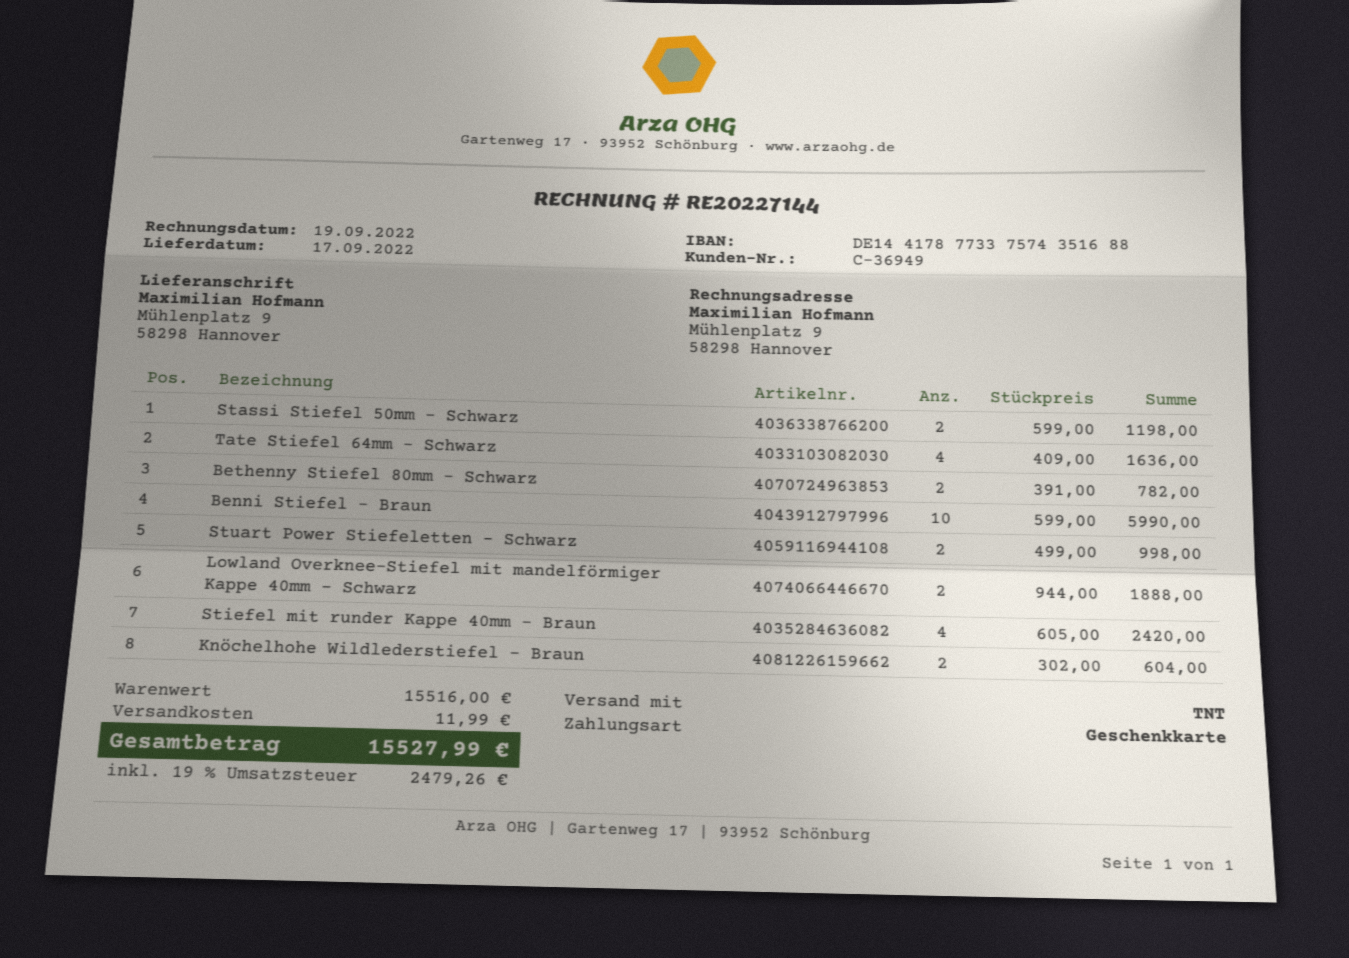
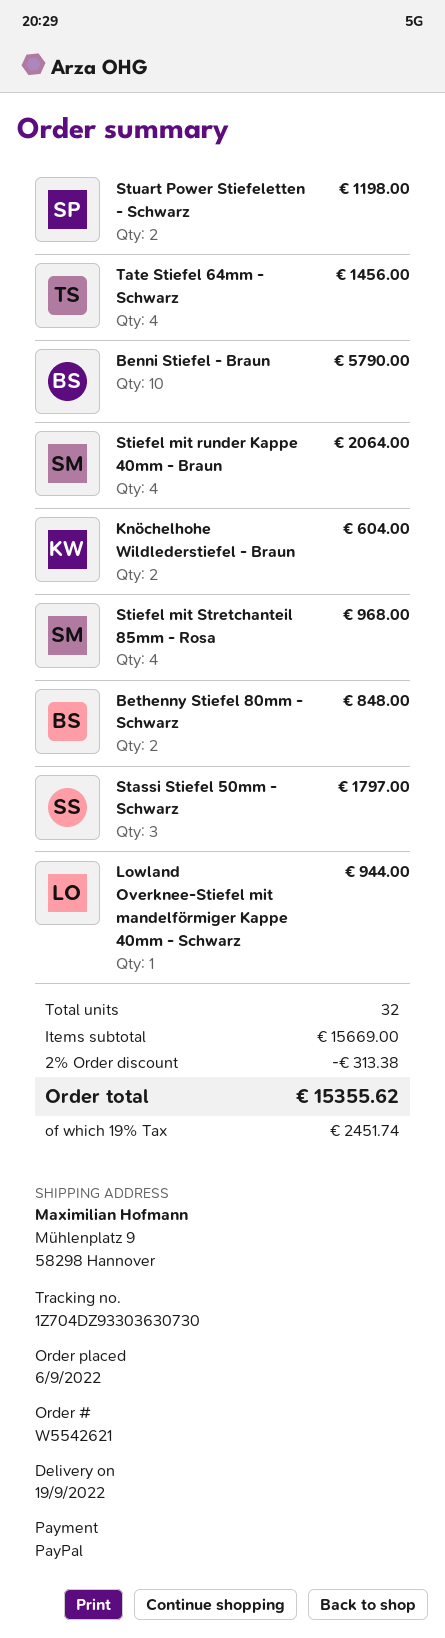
delivery date: 2022-09-17 -> 2022-09-19
payment method: gift card -> PayPal
Stassi Stiefel 50mm - Schwarz: 2 for 1198.00 -> 3 for 1797.00
Tate Stiefel 64mm - Schwarz: 4 for 1636.00 -> 4 for 1456.00
Bethenny Stiefel 80mm - Schwarz: 2 for 782.00 -> 2 for 848.00
Benni Stiefel - Braun: 10 for 5990.00 -> 10 for 5790.00
Stuart Power Stiefeletten - Schwarz: 2 for 998.00 -> 2 for 1198.00
Lowland Overknee-Stiefel mit mandelförmiger Kappe 40mm - Schwarz: 2 for 1888.00 -> 1 for 944.00
Stiefel mit runder Kappe 40mm - Braun: 4 for 2420.00 -> 4 for 2064.00
Stiefel mit Stretchanteil 85mm - Rosa: none -> 4 for 968.00
subtotal: 15516.00 -> 15669.00
discount: none -> 2% = 313.38
shipping: 11.99 -> none
tax: 19% = 2479.26 -> 19% = 2451.74
total: 15527.99 -> 15355.62

